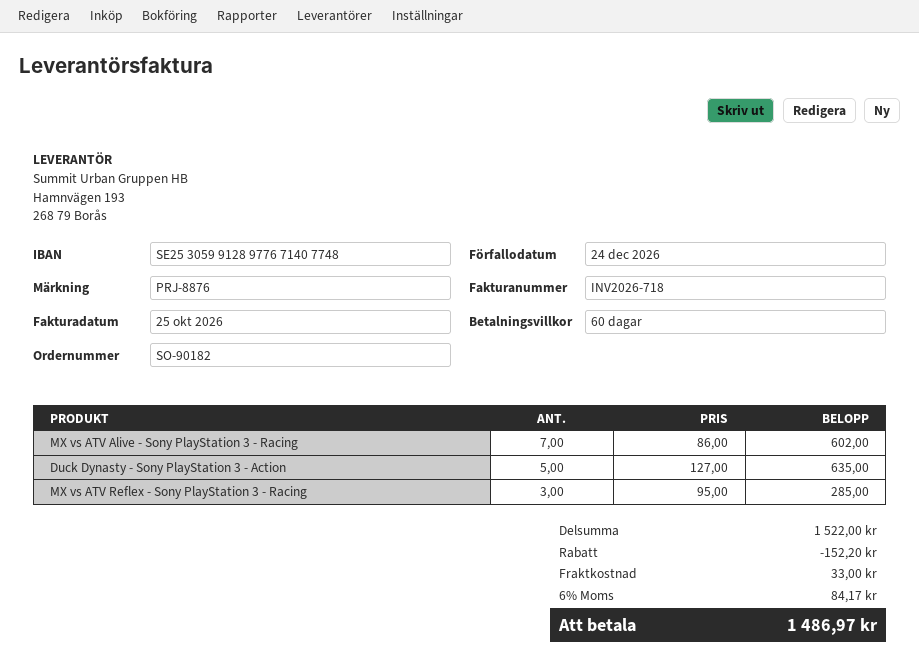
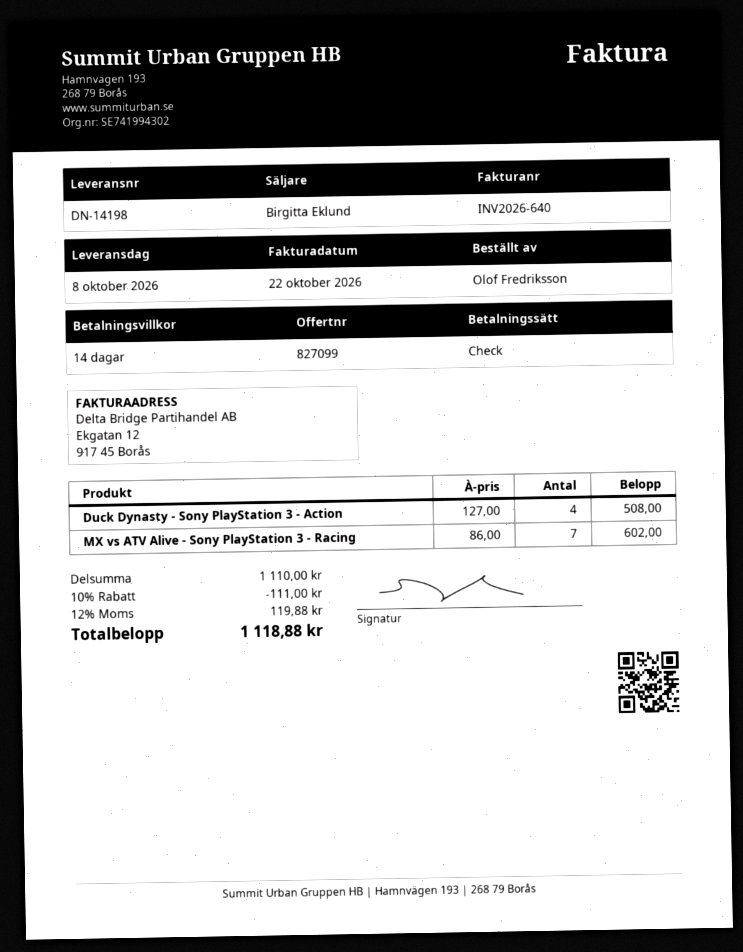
invoice number: INV2026-718 -> INV2026-640
invoice date: 2026-10-25 -> 2026-10-22
payment terms: 60 days -> 14 days
Duck Dynasty - Sony PlayStation 3 - Action: 5 x 127.00 = 635.00 -> 4 x 127.00 = 508.00
MX vs ATV Reflex - Sony PlayStation 3 - Racing: 3 x 95.00 = 285.00 -> none
subtotal: 1522.00 -> 1110.00
discount: 152.20 -> 111.00
shipping: 33.00 -> none
tax: 6% = 84.17 -> 12% = 119.88
total: 1486.97 -> 1118.88

